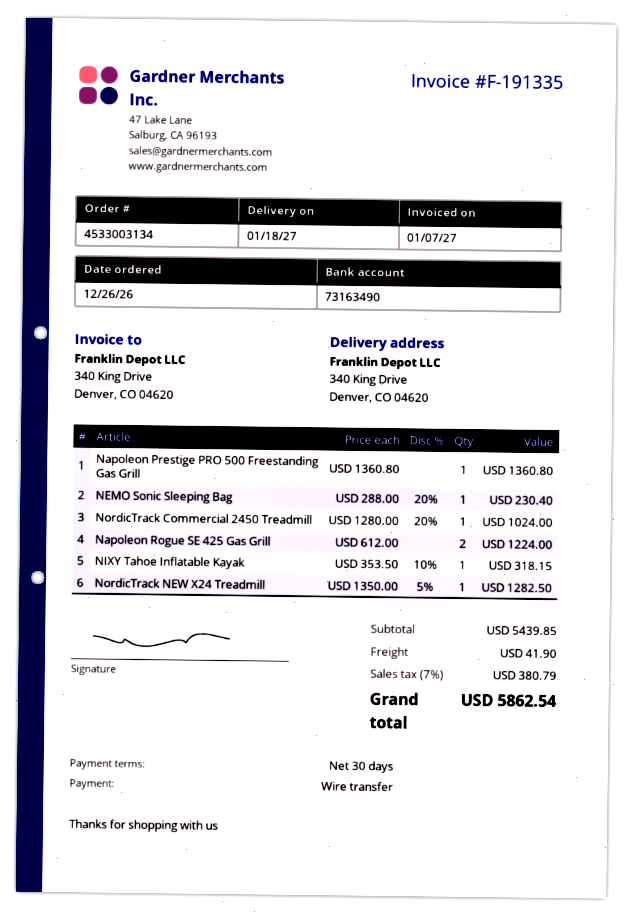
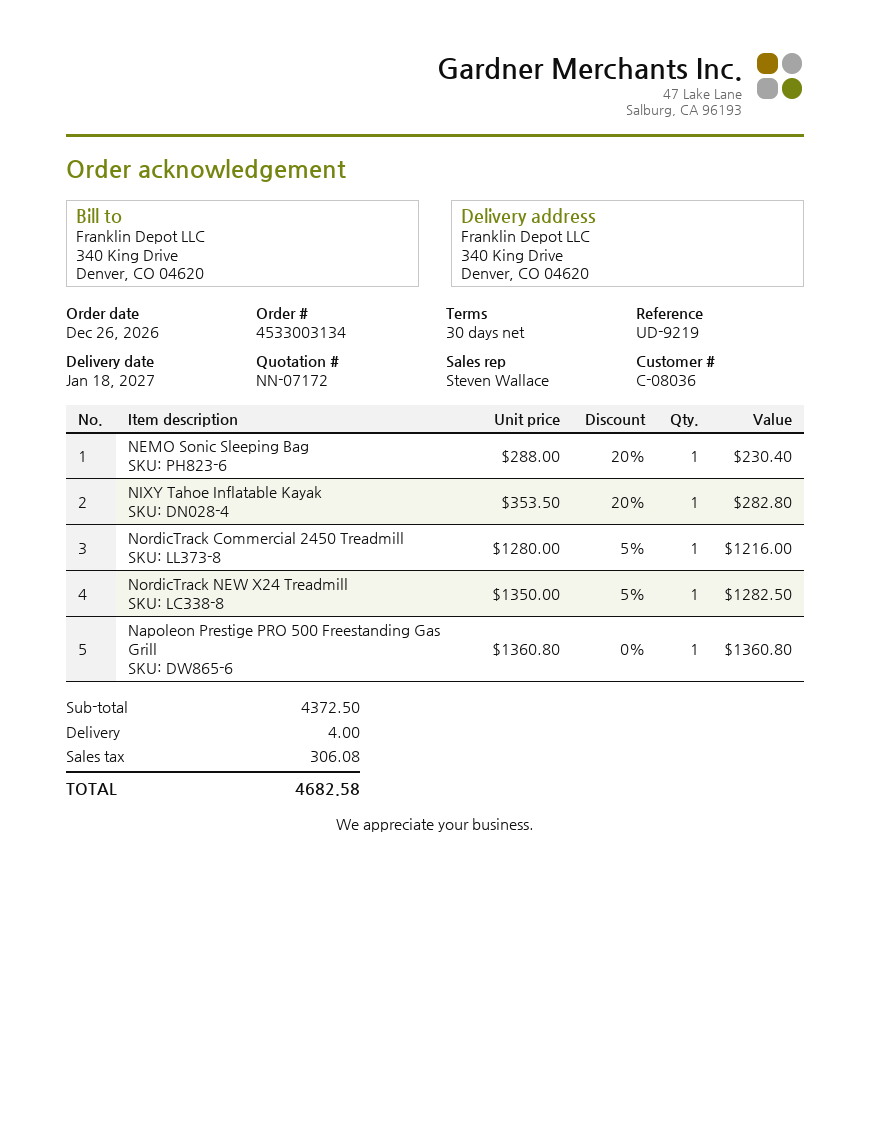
NordicTrack Commercial 2450 Treadmill: 1 x 1280.00 - 20% = 1024.00 -> 1 x 1280.00 - 5% = 1216.00
Napoleon Rogue SE 425 Gas Grill: 2 x 612.00 = 1224.00 -> none
NIXY Tahoe Inflatable Kayak: 1 x 353.50 - 10% = 318.15 -> 1 x 353.50 - 20% = 282.80
subtotal: 5439.85 -> 4372.50
shipping: 41.90 -> 4.00
tax: 380.79 -> 306.08
total: 5862.54 -> 4682.58

